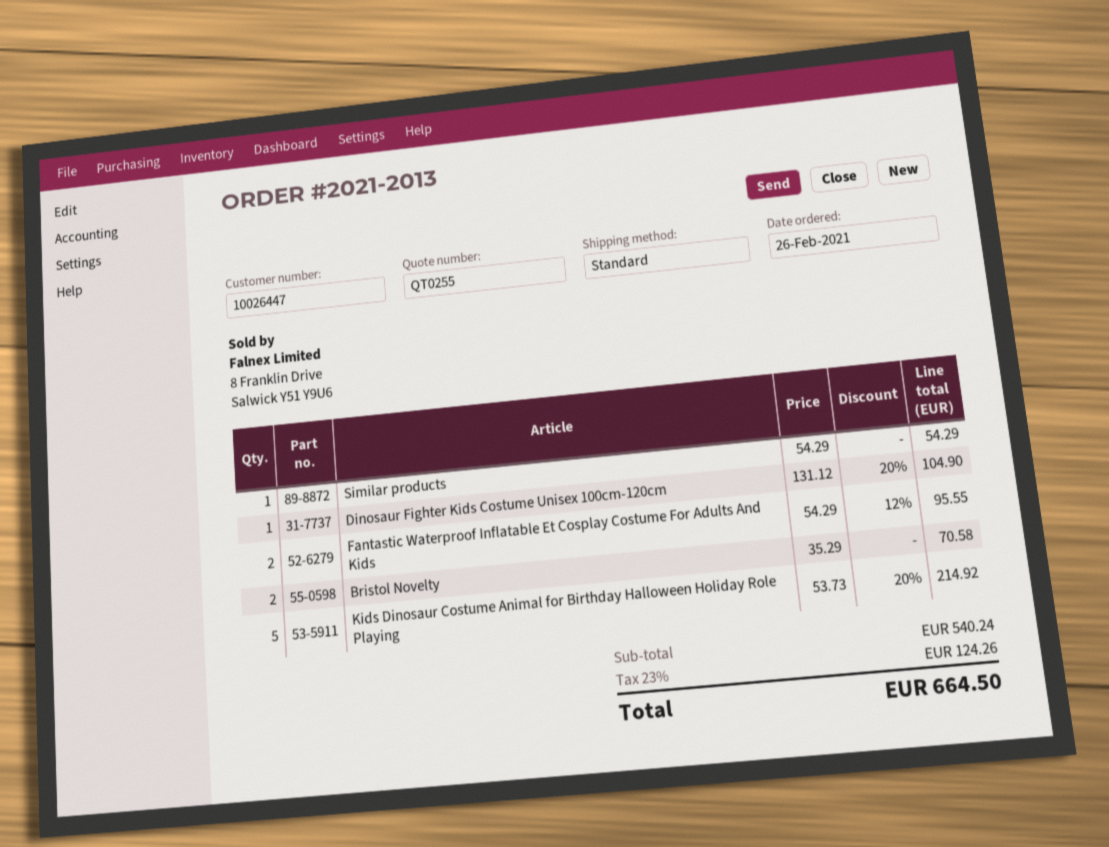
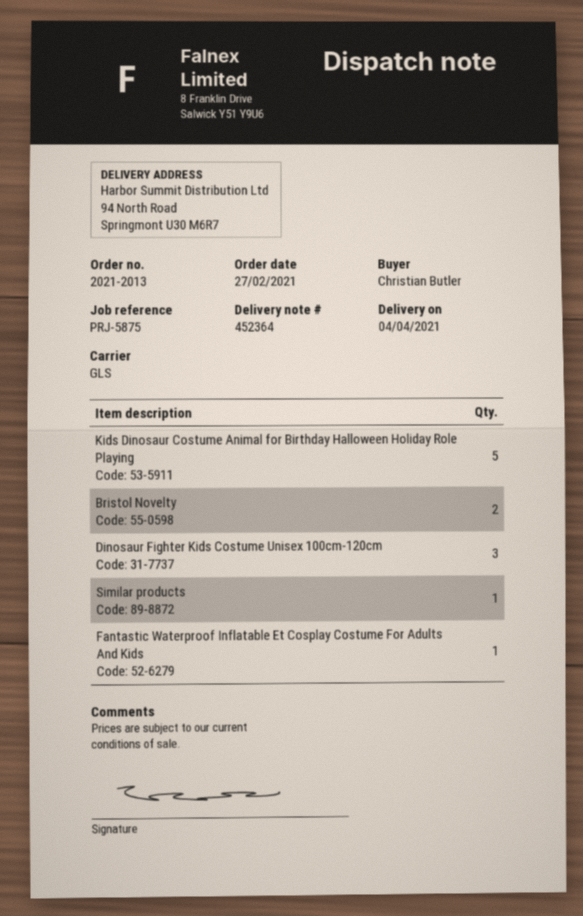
order date: 2021-02-26 -> 2021-02-27
shipping method: standard -> GLS
Dinosaur Fighter Kids Costume Unisex 100cm-120cm: 1 -> 3
Fantastic Waterproof Inflatable Et Cosplay Costume For Adults And Kids: 2 -> 1

